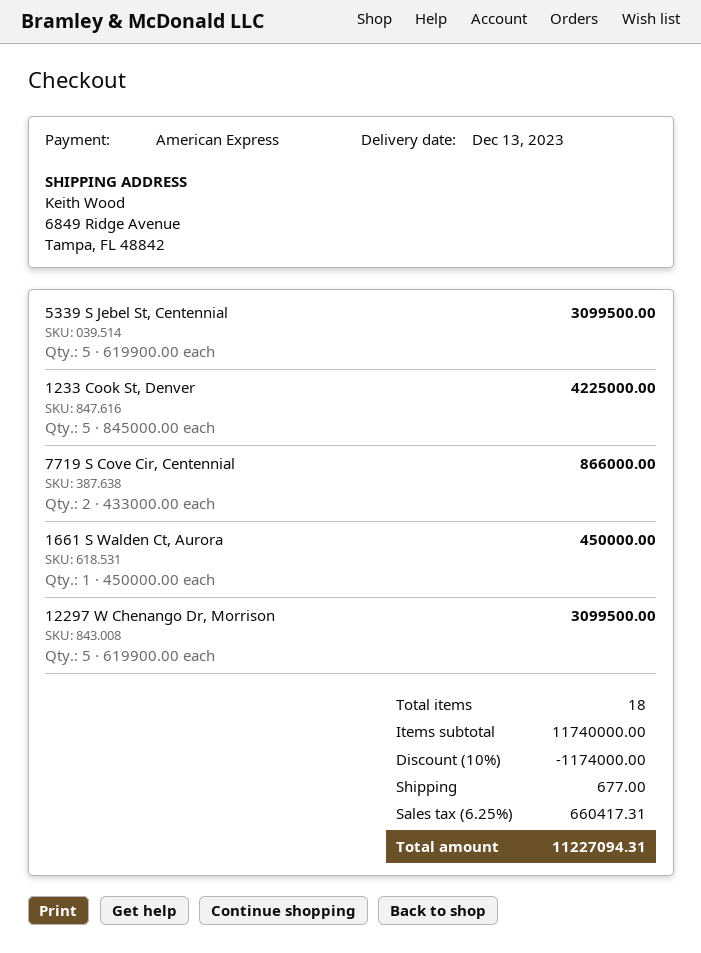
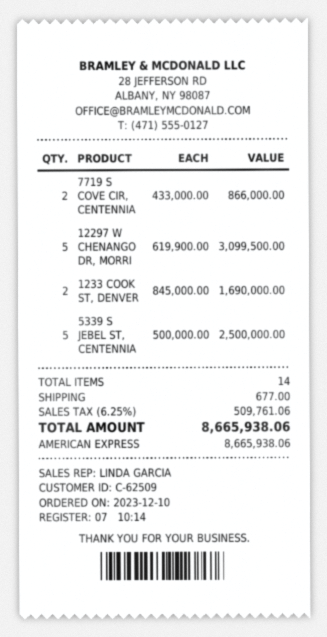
5339 S Jebel St, Centennial: 5 x 619900.00 = 3099500.00 -> 5 x 500000.00 = 2500000.00
1233 Cook St, Denver: 5 x 845000.00 = 4225000.00 -> 2 x 845000.00 = 1690000.00
1661 S Walden Ct, Aurora: 1 x 450000.00 = 450000.00 -> none
total quantity: 18 -> 14
discount: 10% = 1174000.00 -> none
tax: 6.25% = 660417.31 -> 6.25% = 509761.06
total: 11227094.31 -> 8665938.06

